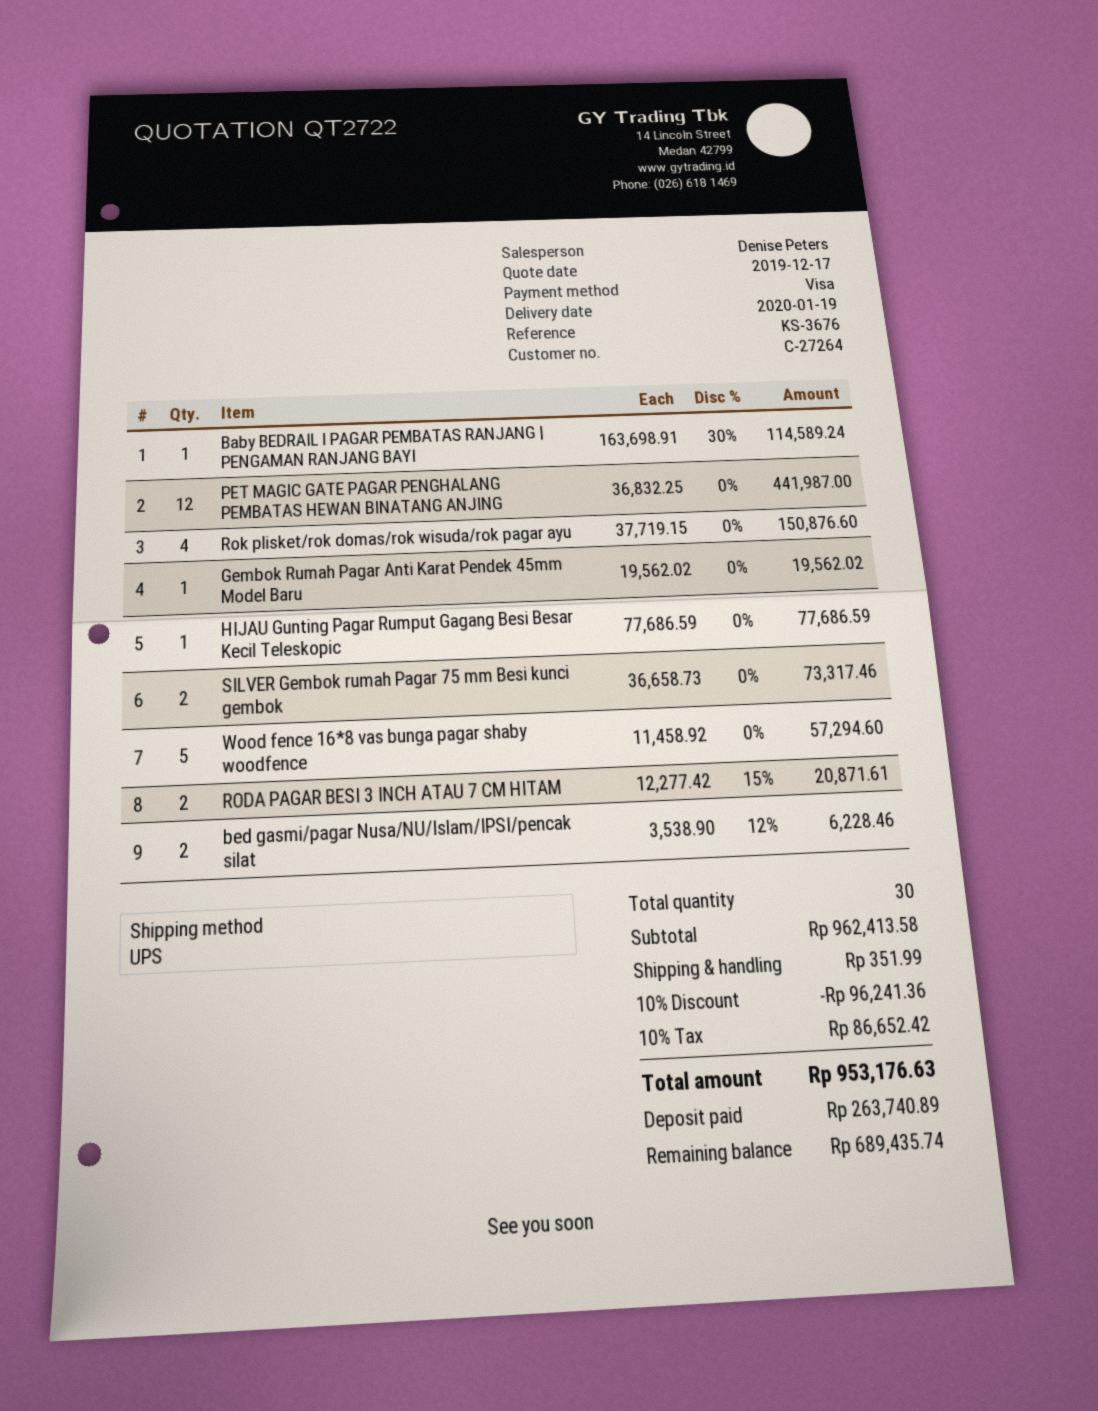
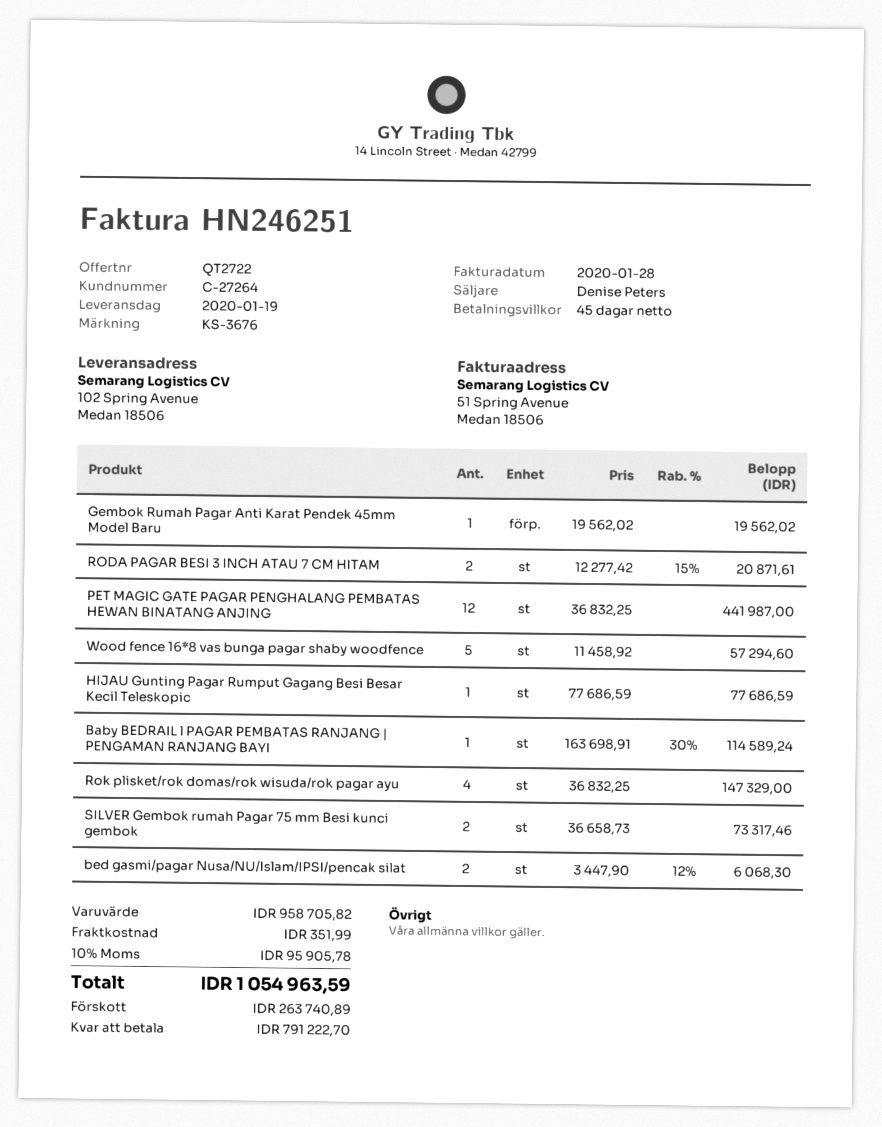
Rok plisket/rok domas/rok wisuda/rok pagar ayu: 4 x 37719.15 = 150876.60 -> 4 x 36832.25 = 147329.00
bed gasmi/pagar Nusa/NU/Islam/IPSI/pencak silat: 2 x 3538.90 - 12% = 6228.46 -> 2 x 3447.90 - 12% = 6068.30
subtotal: 962413.58 -> 958705.82
discount: 10% = 96241.36 -> none
tax: 10% = 86652.42 -> 10% = 95905.78
total: 953176.63 -> 1054963.59
balance: 689435.74 -> 791222.70

